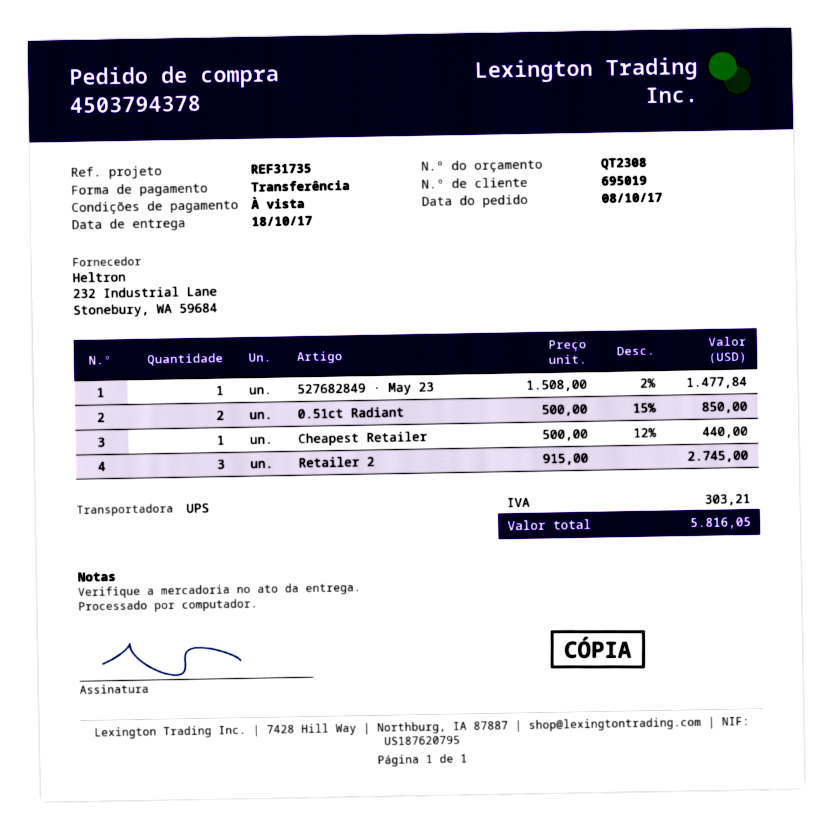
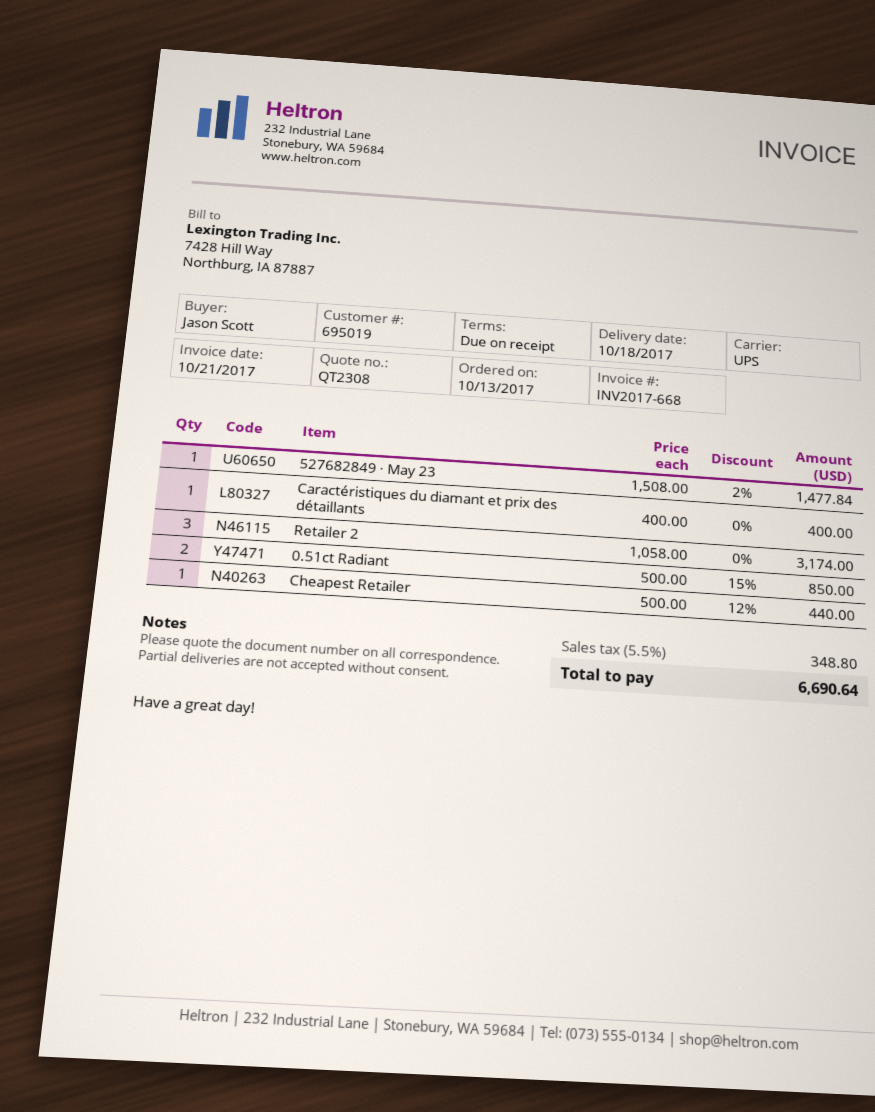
order date: 2017-10-08 -> 2017-10-13
Retailer 2: 3 x 915.00 = 2745.00 -> 3 x 1058.00 = 3174.00
Caractéristiques du diamant et prix des détaillants: none -> 1 x 400.00 = 400.00
tax: 303.21 -> 348.80
total: 5816.05 -> 6690.64

